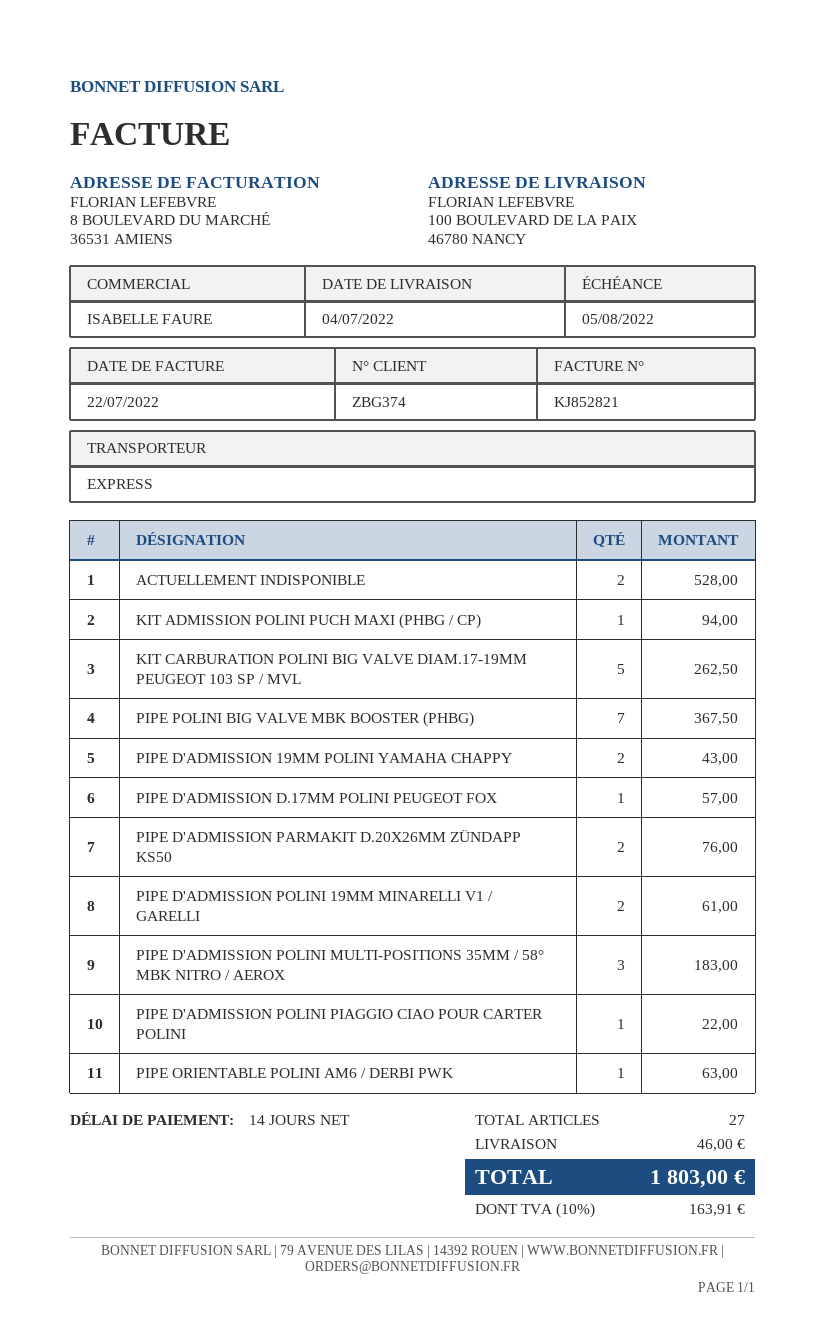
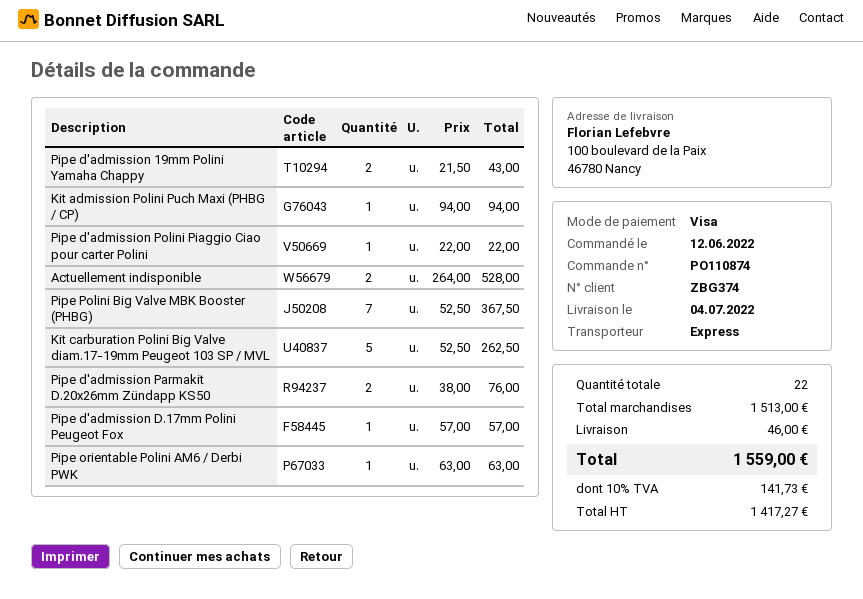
PIPE D'ADMISSION POLINI 19MM MINARELLI V1 / GARELLI: 2 for 61.00 -> none
PIPE D'ADMISSION POLINI MULTI-POSITIONS 35MM / 58° MBK NITRO / AEROX: 3 for 183.00 -> none
total quantity: 27 -> 22
tax: 10% = 163.91 -> 10% = 141.73
total: 1803.00 -> 1559.00

